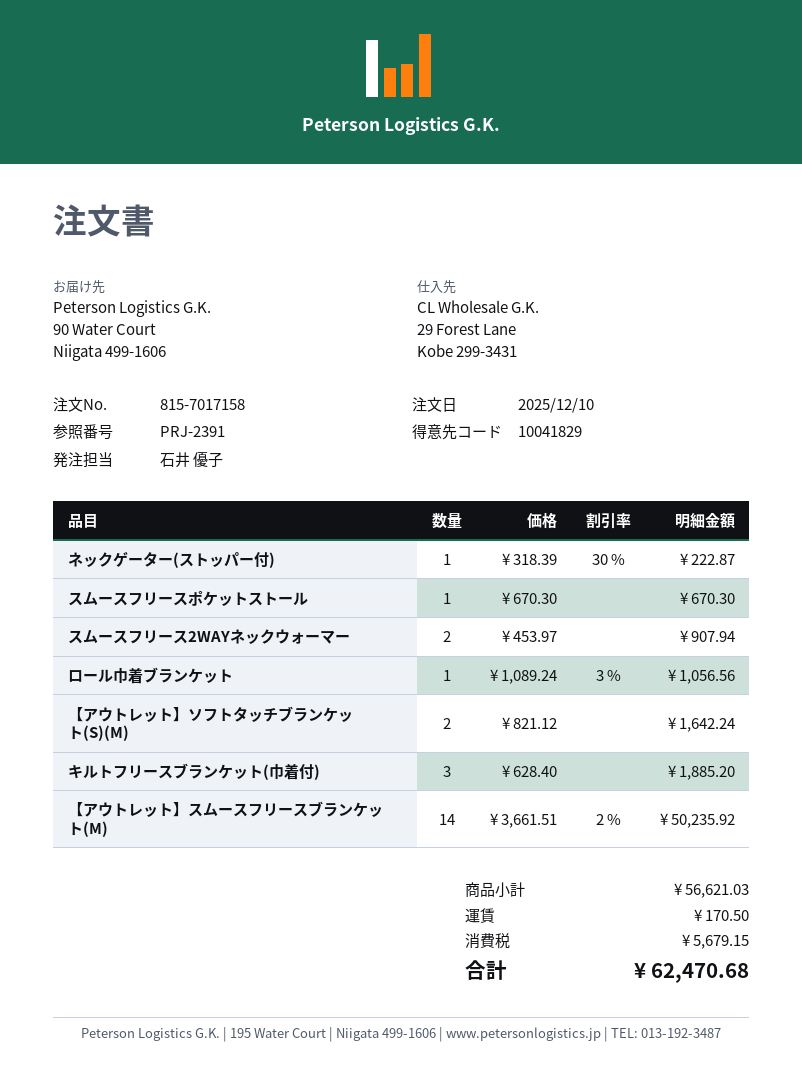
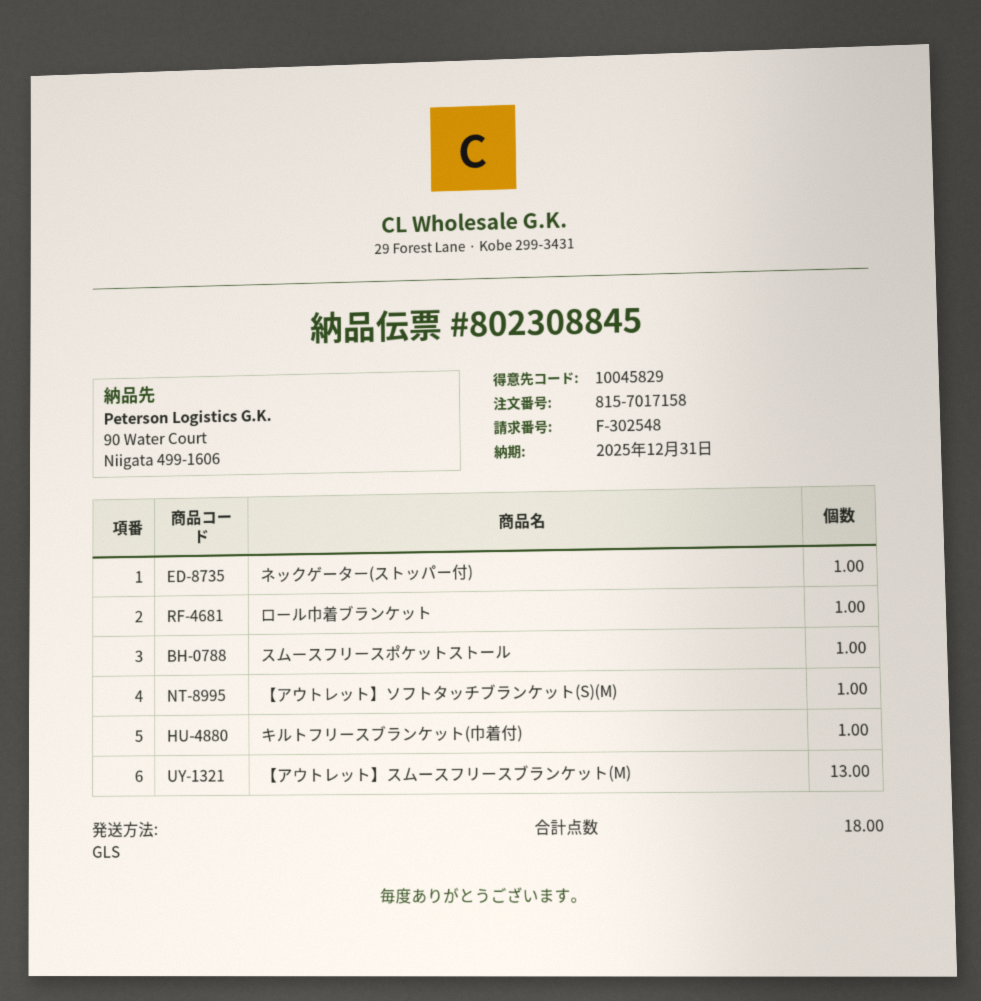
customer number: 10041829 -> 10045829
スムースフリース2WAYネックウォーマー: 2 -> none
【アウトレット】ソフトタッチブランケット(S)(M): 2 -> 1
キルトフリースブランケット(巾着付): 3 -> 1
【アウトレット】スムースフリースブランケット(M): 14 -> 13

